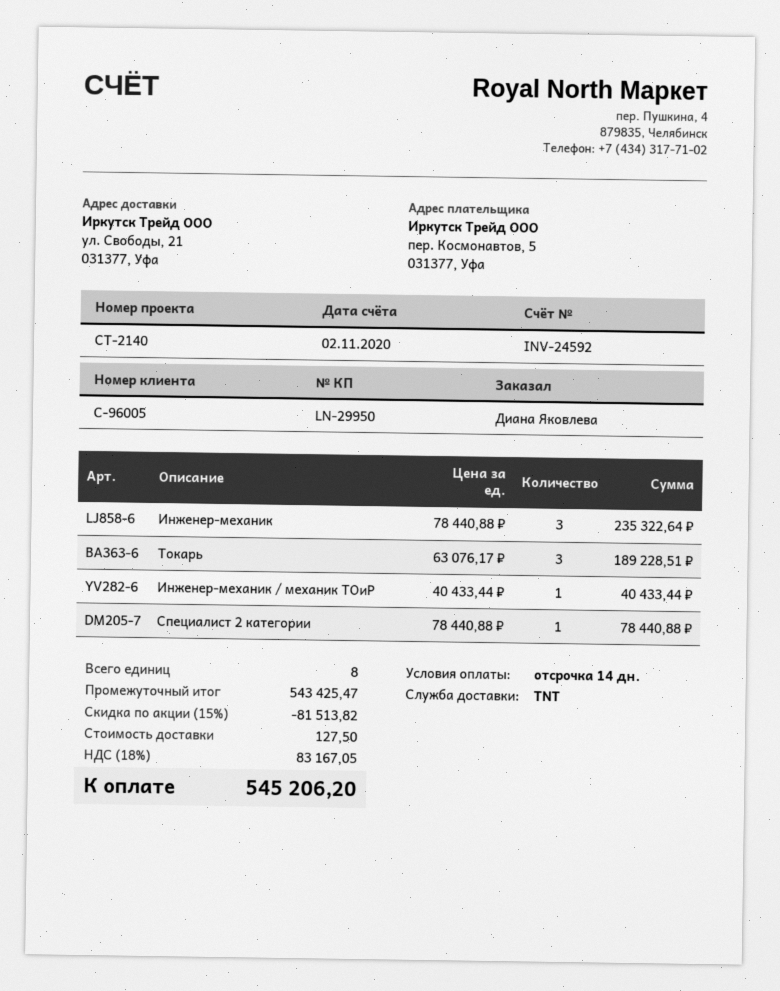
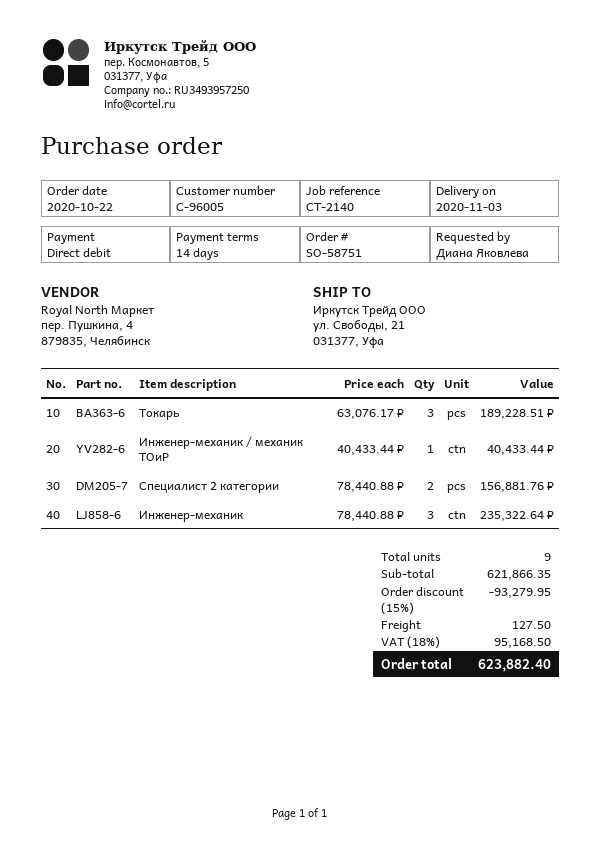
Специалист 2 категории: 1 x 78440.88 = 78440.88 -> 2 x 78440.88 = 156881.76
total quantity: 8 -> 9
subtotal: 543425.47 -> 621866.35
discount: 15% = 81513.82 -> 15% = 93279.95
tax: 18% = 83167.05 -> 18% = 95168.50
total: 545206.20 -> 623882.40

